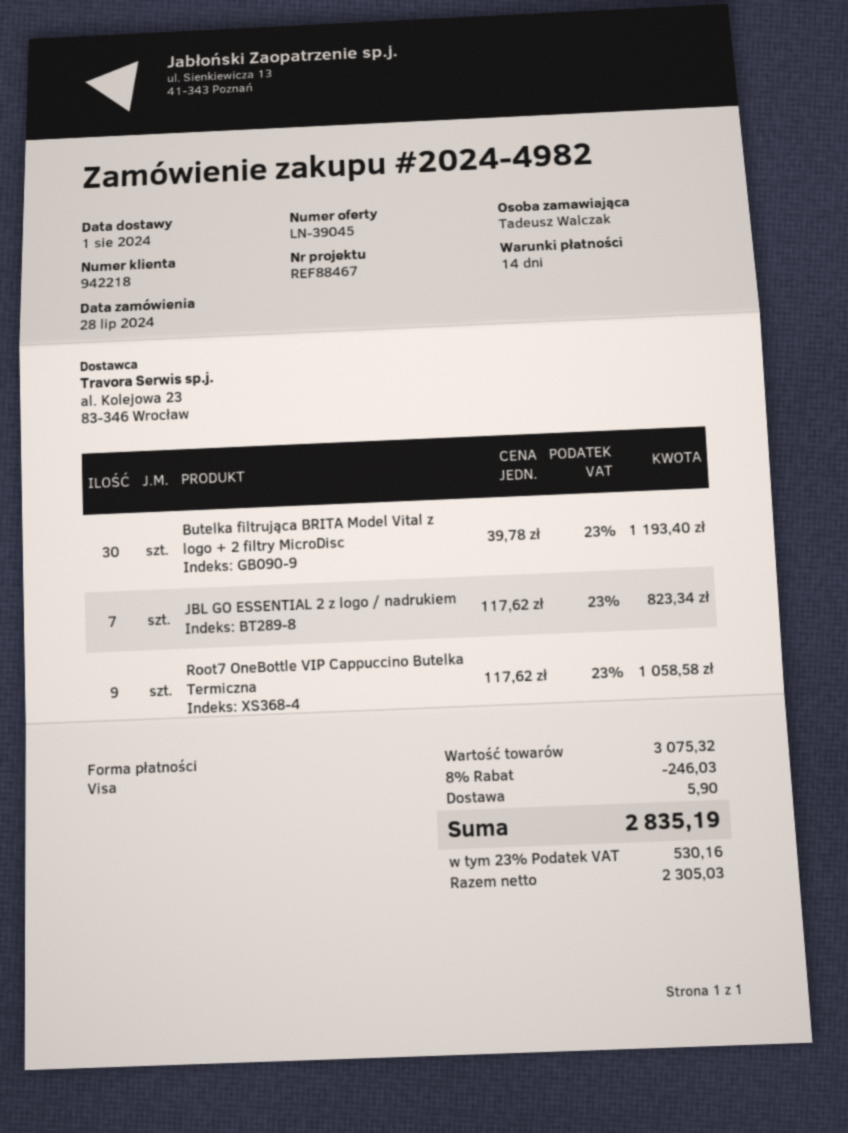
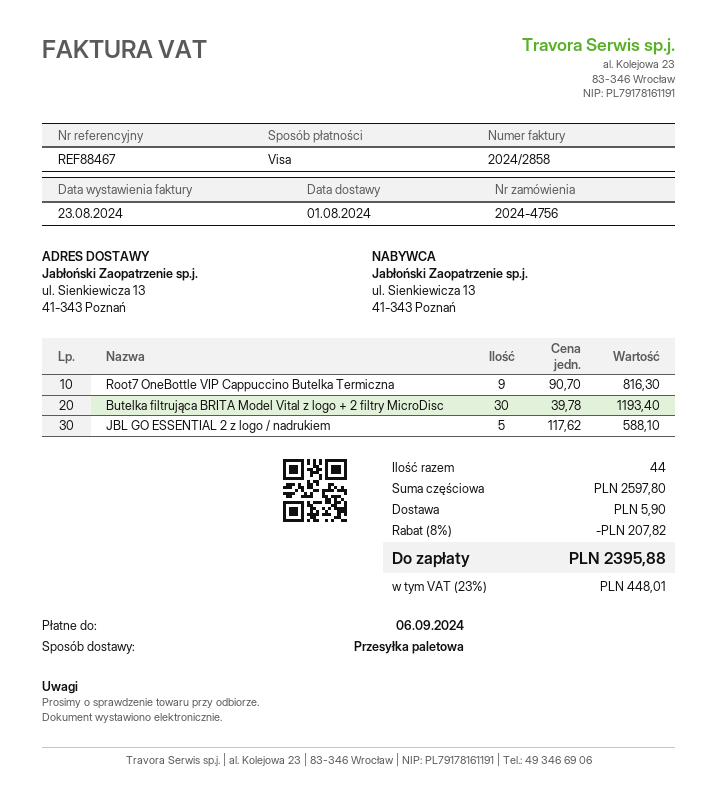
order number: 2024-4982 -> 2024-4756
JBL GO ESSENTIAL 2 z logo / nadrukiem: 7 x 117.62 = 823.34 -> 5 x 117.62 = 588.10
Root7 OneBottle VIP Cappuccino Butelka Termiczna: 9 x 117.62 = 1058.58 -> 9 x 90.70 = 816.30
subtotal: 3075.32 -> 2597.80
discount: 8% = 246.03 -> 8% = 207.82
tax: 23% = 530.16 -> 23% = 448.01
total: 2835.19 -> 2395.88

